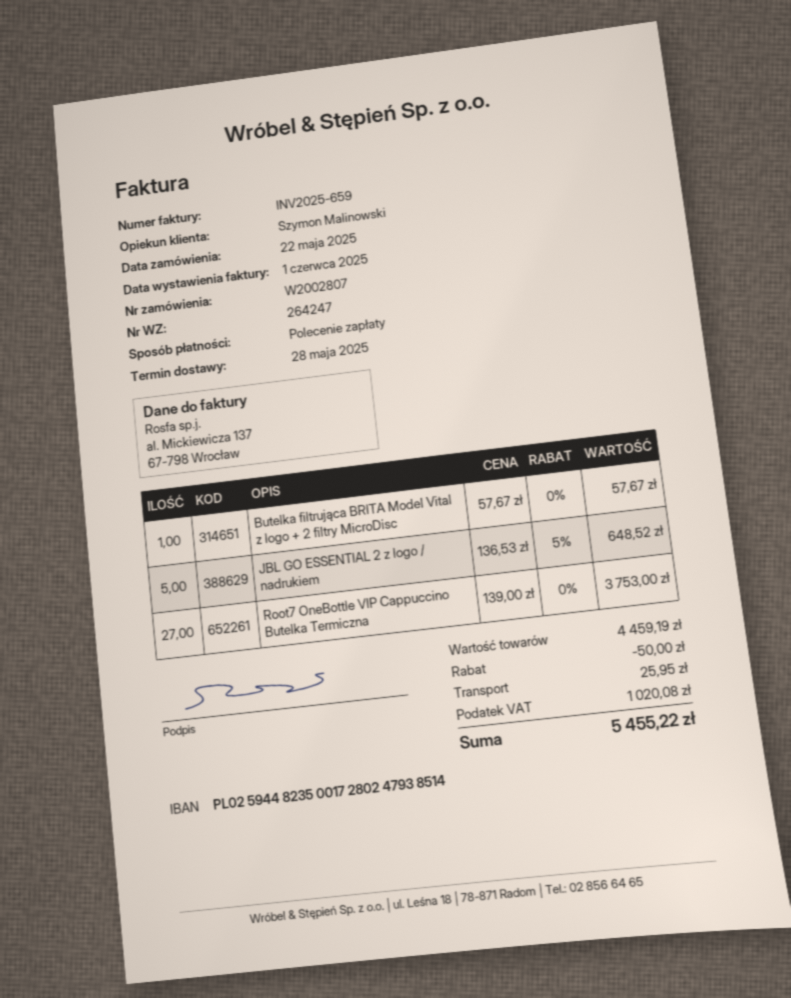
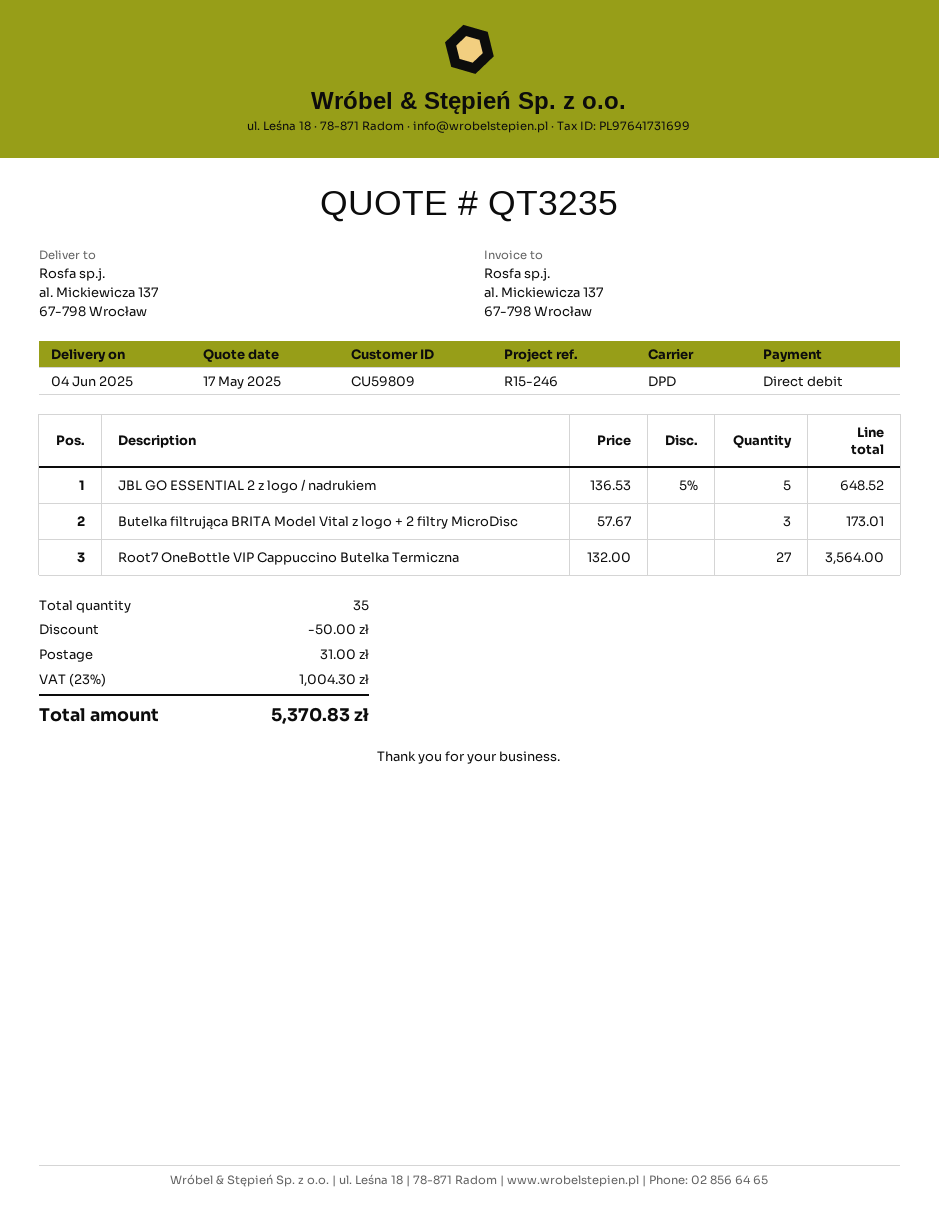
delivery date: 2025-05-28 -> 2025-06-04
Butelka filtrująca BRITA Model Vital z logo + 2 filtry MicroDisc: 1 x 57.67 = 57.67 -> 3 x 57.67 = 173.01
Root7 OneBottle VIP Cappuccino Butelka Termiczna: 27 x 139.00 = 3753.00 -> 27 x 132.00 = 3564.00
shipping: 25.95 -> 31.00
tax: 1020.08 -> 1004.30
total: 5455.22 -> 5370.83

